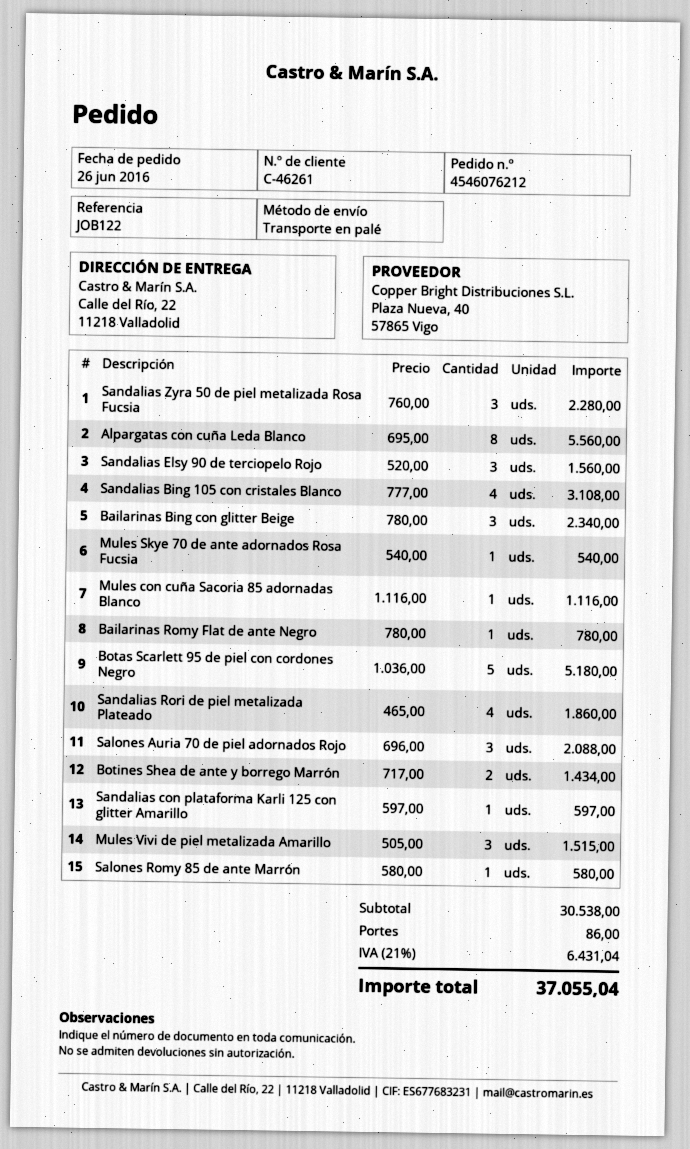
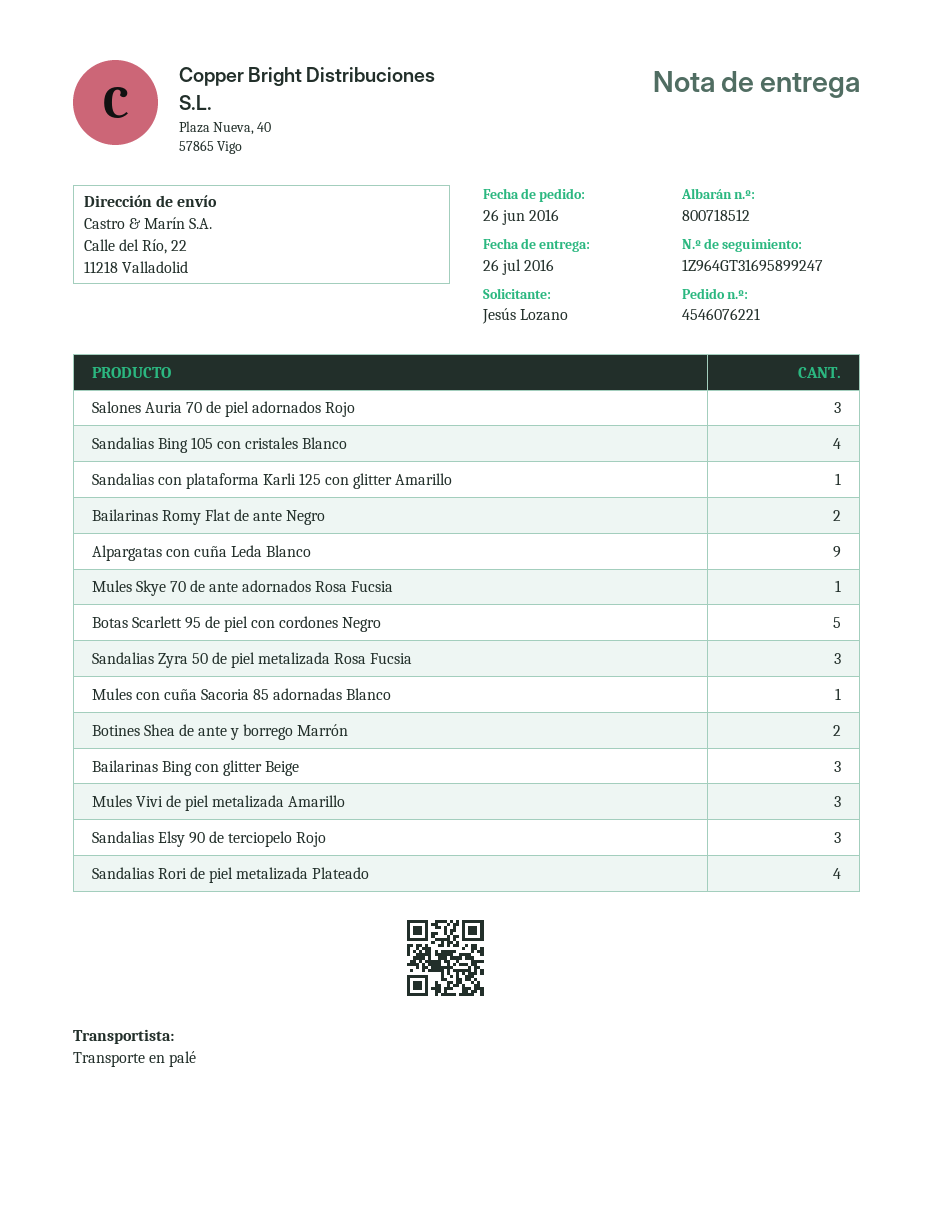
order number: 4546076212 -> 4546076221
Alpargatas con cuña Leda Blanco: 8 -> 9
Bailarinas Romy Flat de ante Negro: 1 -> 2
Salones Romy 85 de ante Marrón: 1 -> none

